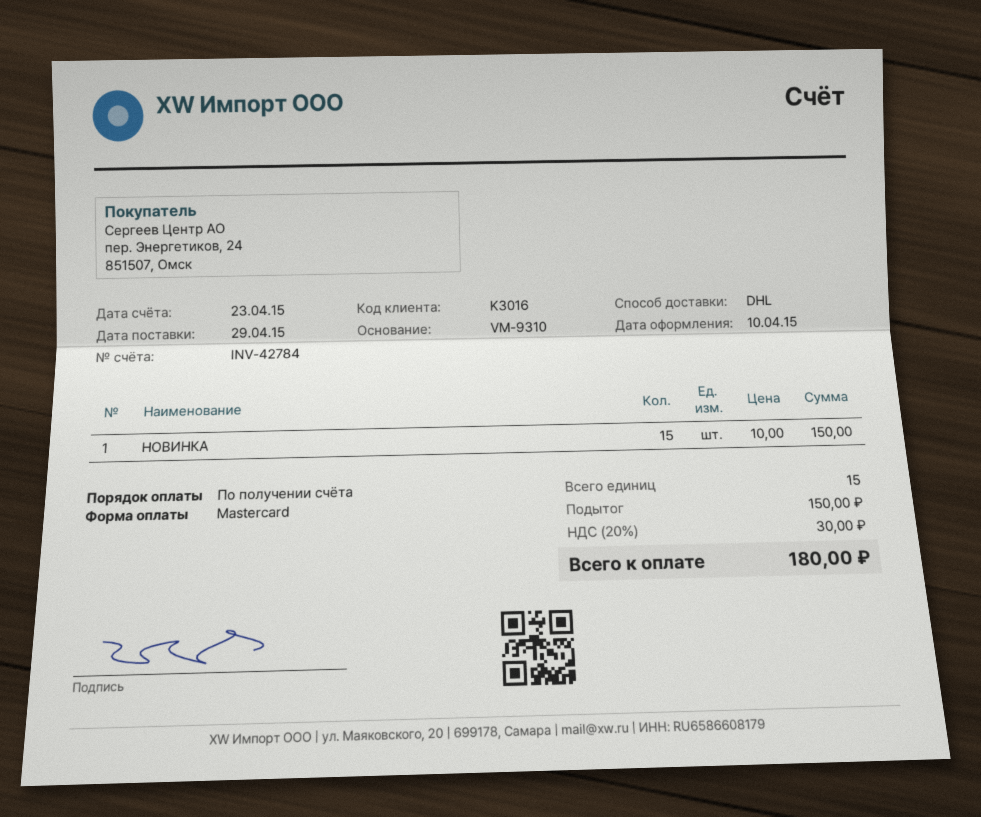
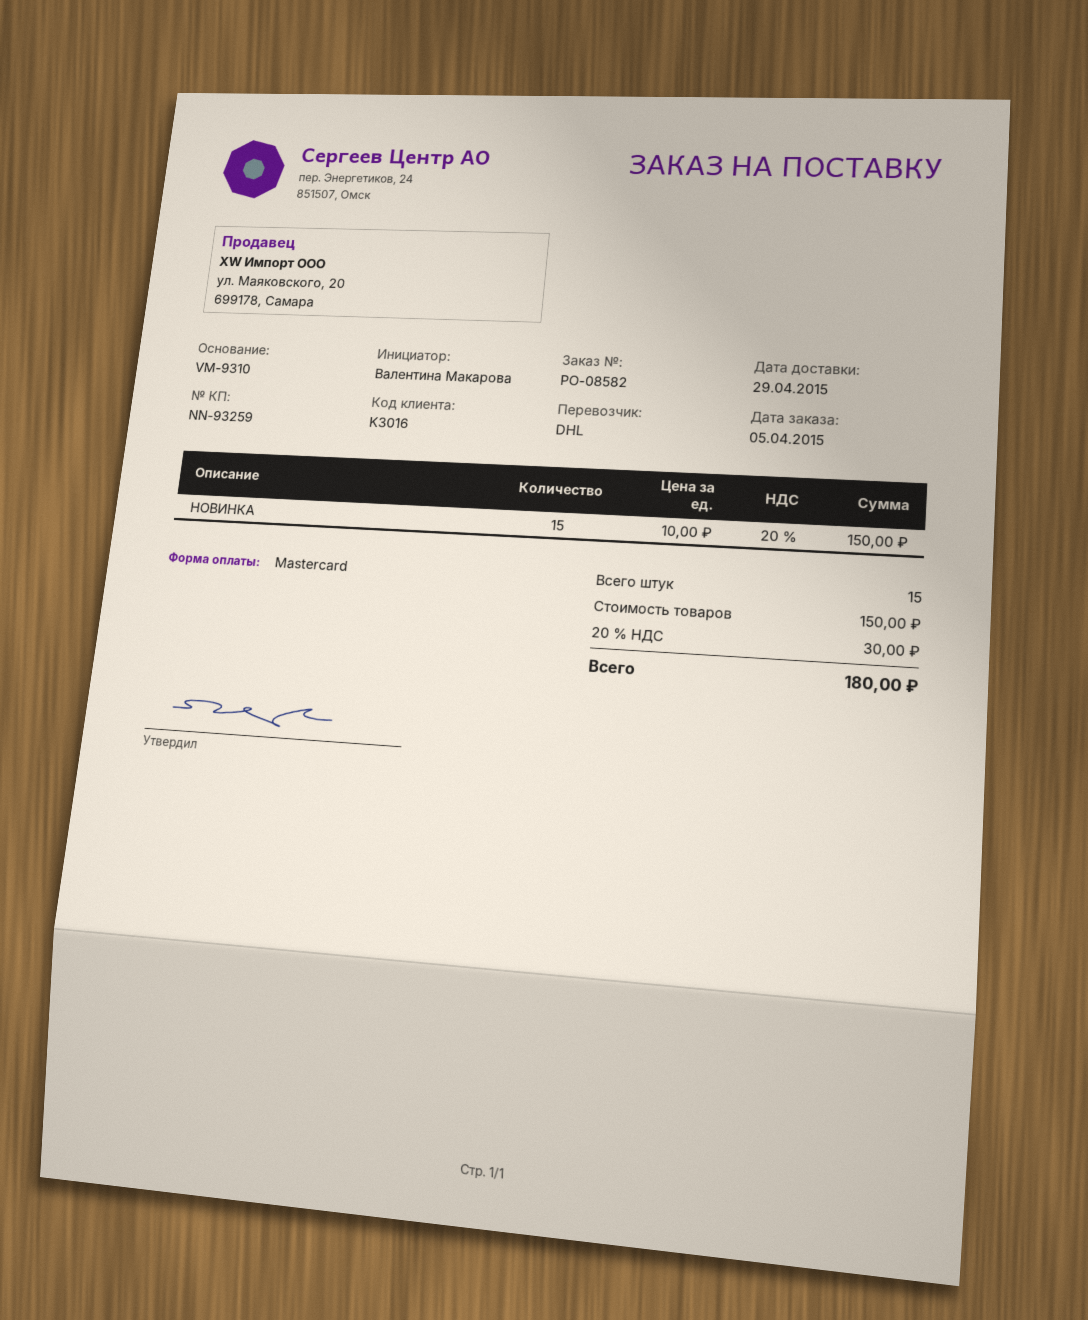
order date: 2015-04-10 -> 2015-04-05

